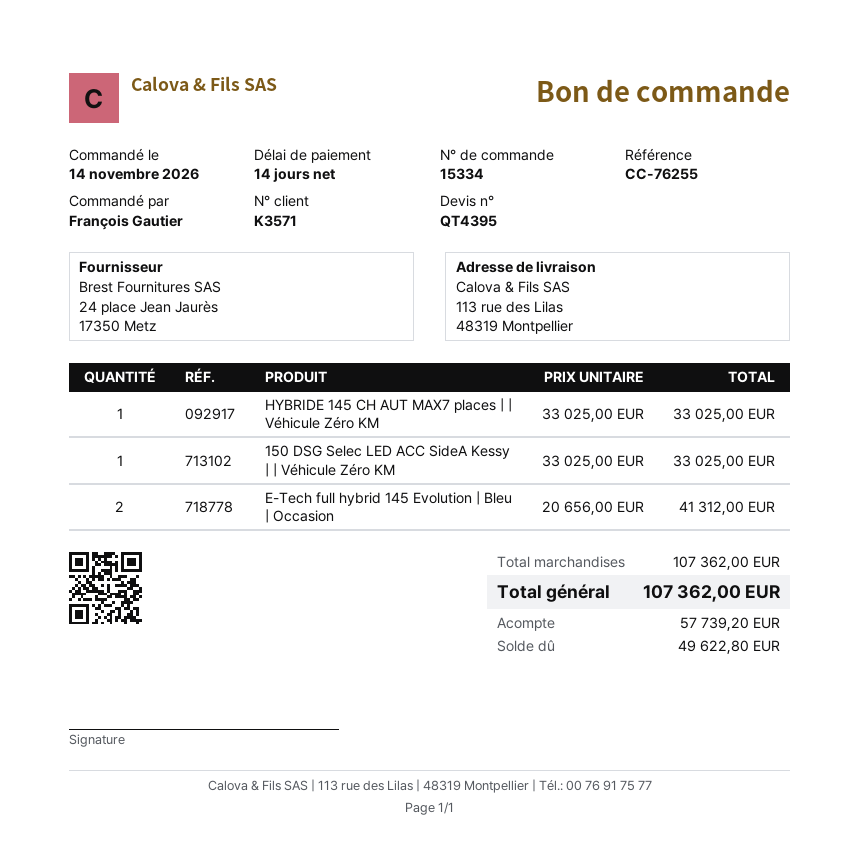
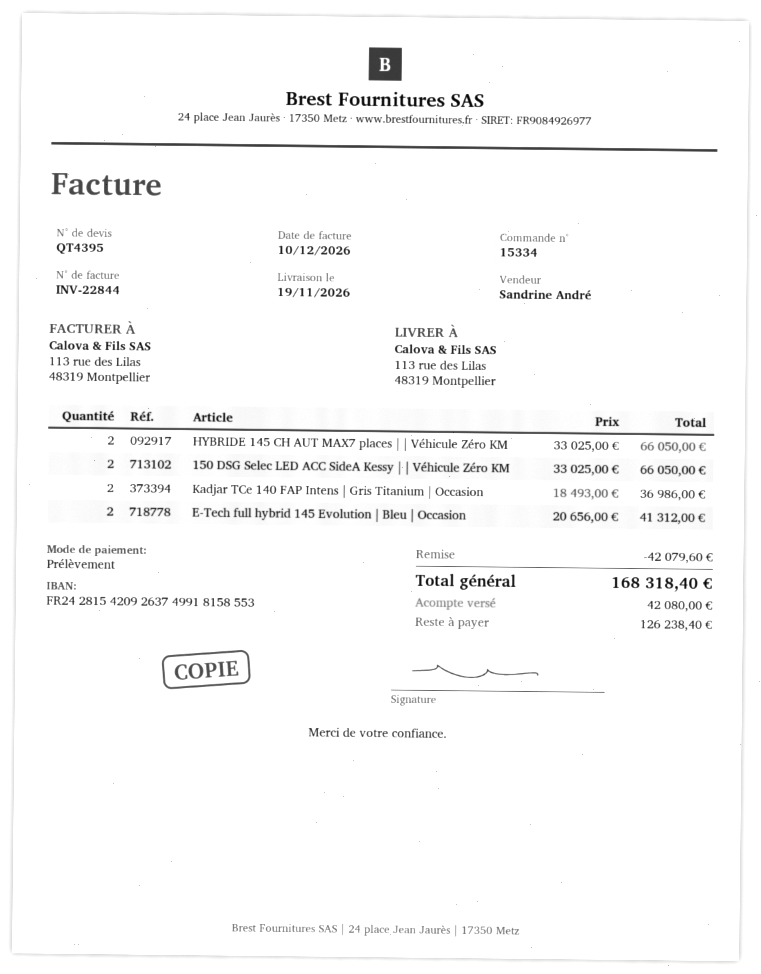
HYBRIDE 145 CH AUT MAX7 places | | Véhicule Zéro KM: 1 x 33025.00 = 33025.00 -> 2 x 33025.00 = 66050.00
150 DSG Selec LED ACC SideA Kessy | | Véhicule Zéro KM: 1 x 33025.00 = 33025.00 -> 2 x 33025.00 = 66050.00
Kadjar TCe 140 FAP Intens | Gris Titanium | Occasion: none -> 2 x 18493.00 = 36986.00
discount: none -> 42079.60
total: 107362.00 -> 168318.40
deposit: 57739.20 -> 42080.00
balance: 49622.80 -> 126238.40

